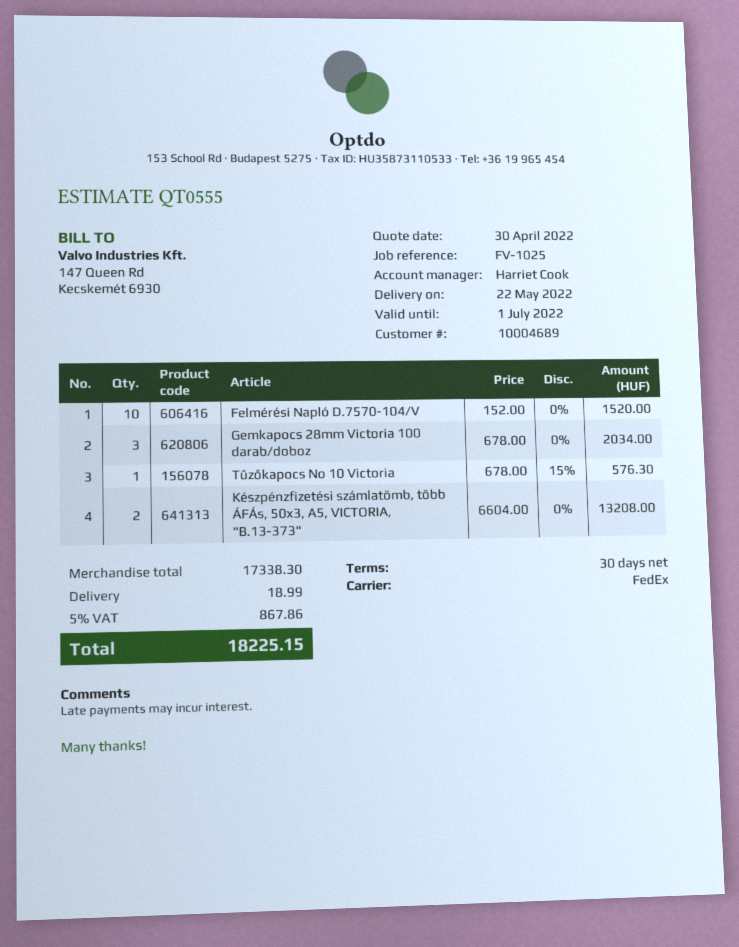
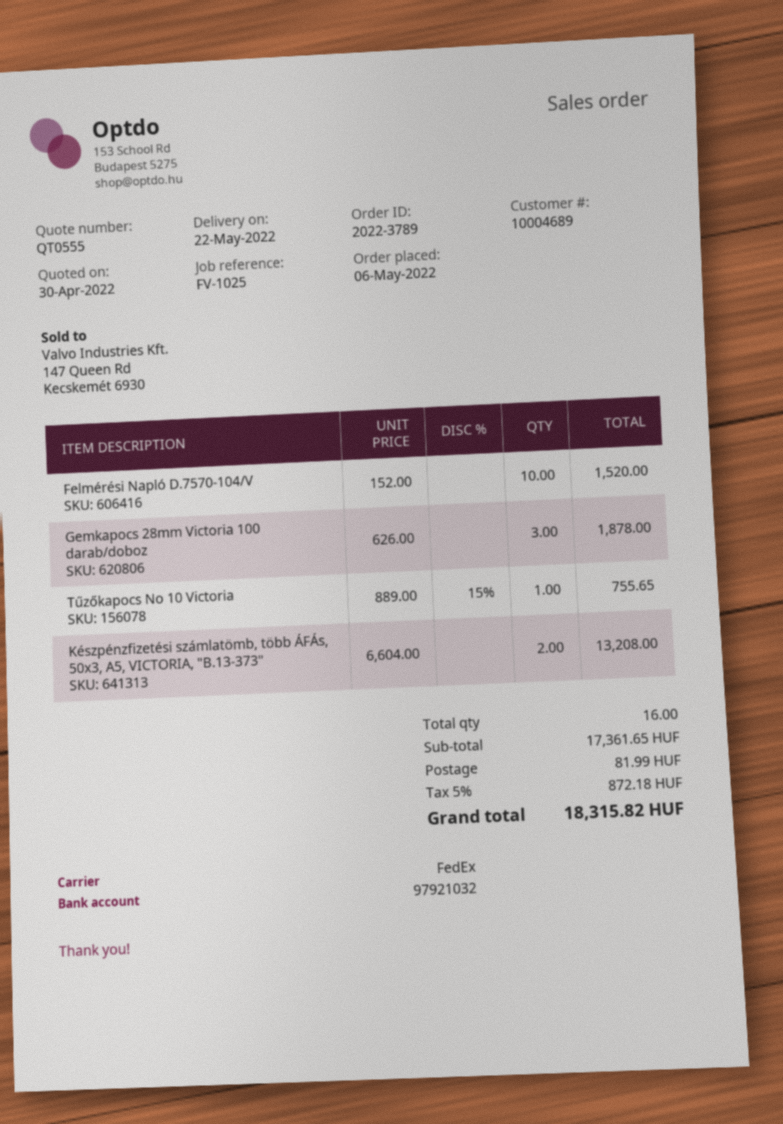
Gemkapocs 28mm Victoria 100 darab/doboz: 3 x 678.00 = 2034.00 -> 3 x 626.00 = 1878.00
Tűzőkapocs No 10 Victoria: 1 x 678.00 - 15% = 576.30 -> 1 x 889.00 - 15% = 755.65
subtotal: 17338.30 -> 17361.65
shipping: 18.99 -> 81.99
tax: 5% = 867.86 -> 5% = 872.18
total: 18225.15 -> 18315.82

